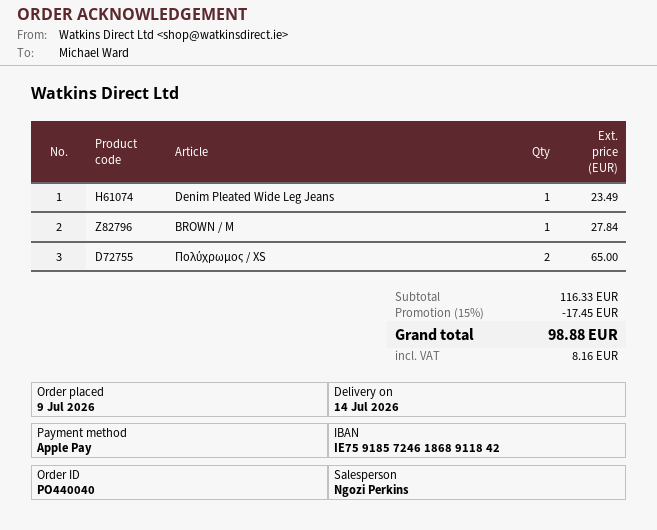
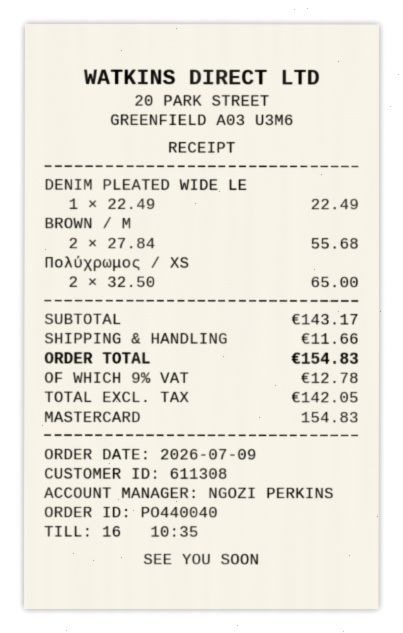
payment method: Apple Pay -> Mastercard
Denim Pleated Wide Leg Jeans: 1 for 23.49 -> 1 for 22.49
BROWN / M: 1 for 27.84 -> 2 for 55.68
subtotal: 116.33 -> 143.17
discount: 15% = 17.45 -> none
shipping: none -> 11.66
tax: 8.16 -> 12.78
total: 98.88 -> 154.83

